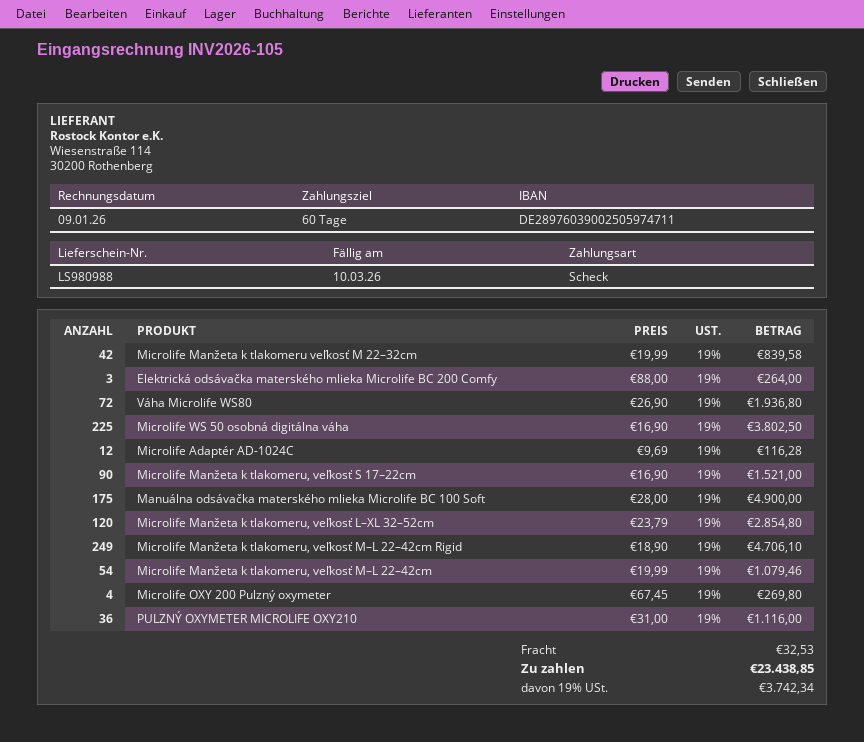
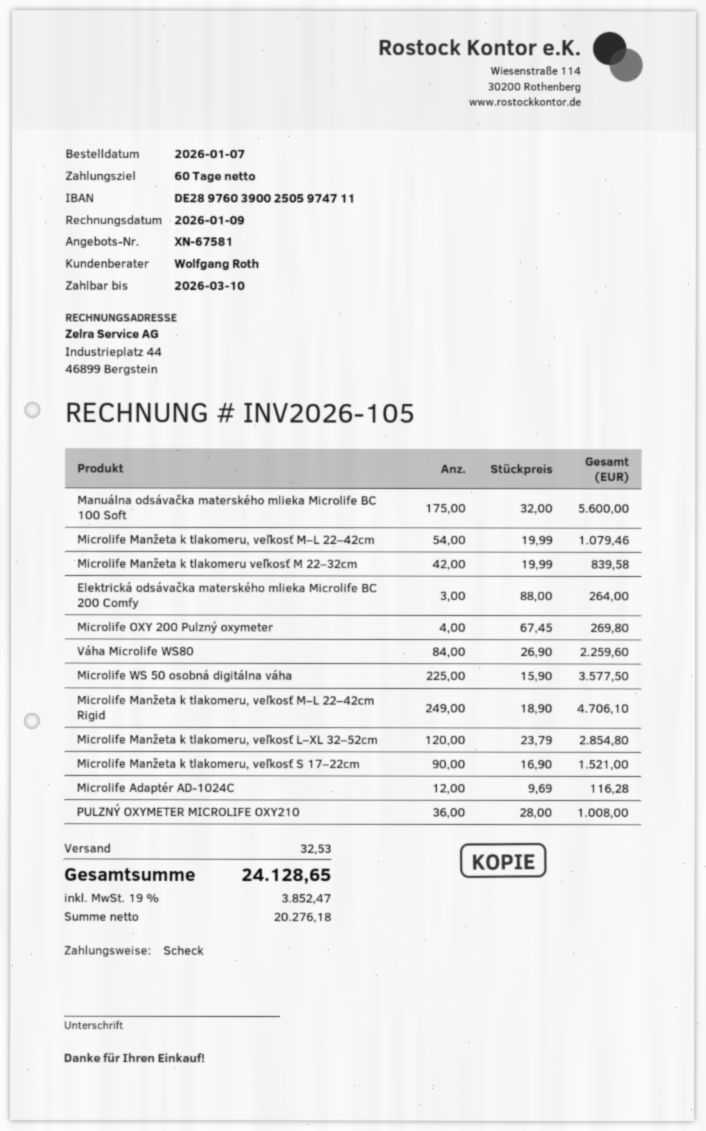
Váha Microlife WS80: 72 x 26.90 = 1936.80 -> 84 x 26.90 = 2259.60
Microlife WS 50 osobná digitálna váha: 225 x 16.90 = 3802.50 -> 225 x 15.90 = 3577.50
Manuálna odsávačka materského mlieka Microlife BC 100 Soft: 175 x 28.00 = 4900.00 -> 175 x 32.00 = 5600.00
PULZNÝ OXYMETER MICROLIFE OXY210: 36 x 31.00 = 1116.00 -> 36 x 28.00 = 1008.00
tax: 19% = 3742.34 -> 19% = 3852.47
total: 23438.85 -> 24128.65

